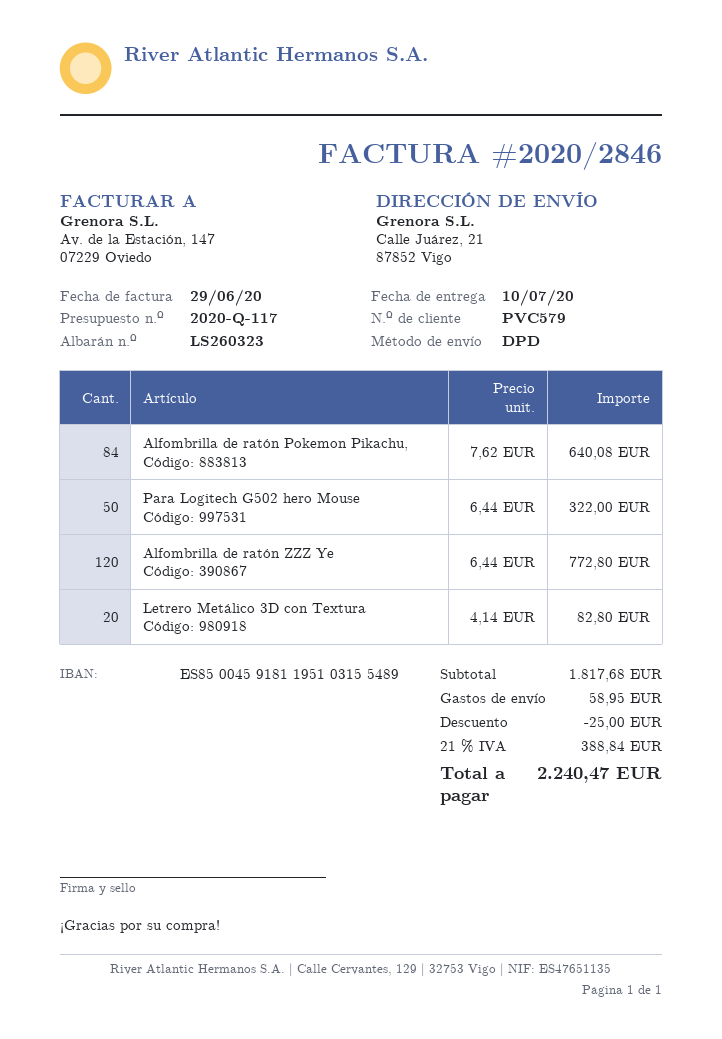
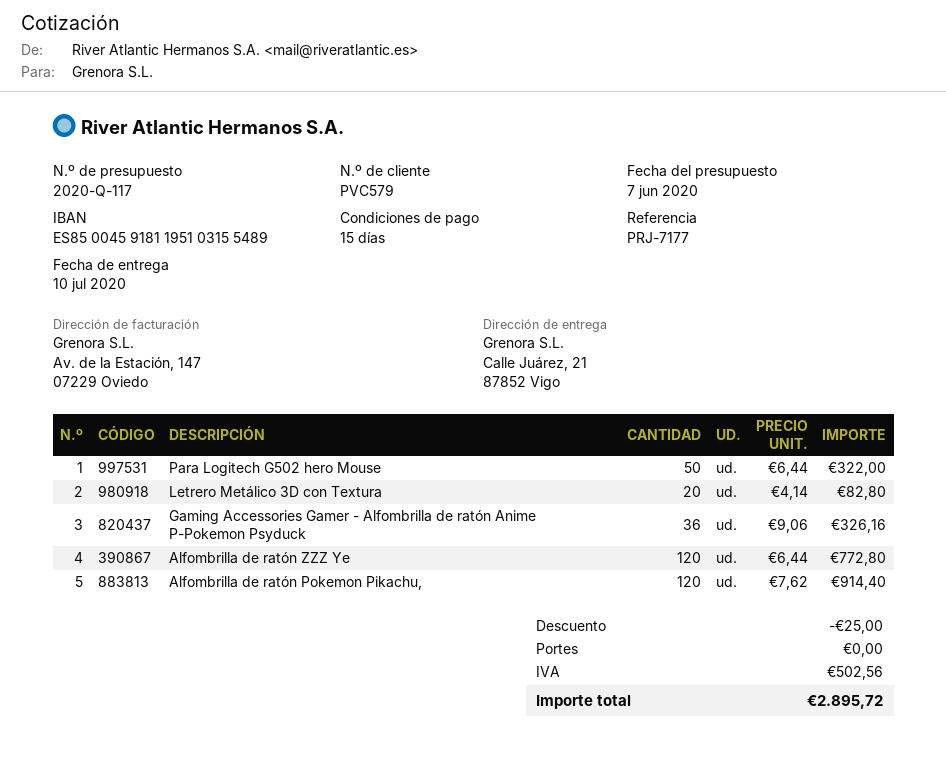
Alfombrilla de ratón Pokemon Pikachu,: 84 x 7.62 = 640.08 -> 120 x 7.62 = 914.40
Gaming Accessories Gamer - Alfombrilla de ratón Anime P-Pokemon Psyduck: none -> 36 x 9.06 = 326.16
shipping: 58.95 -> 0.00
tax: 388.84 -> 502.56
total: 2240.47 -> 2895.72

